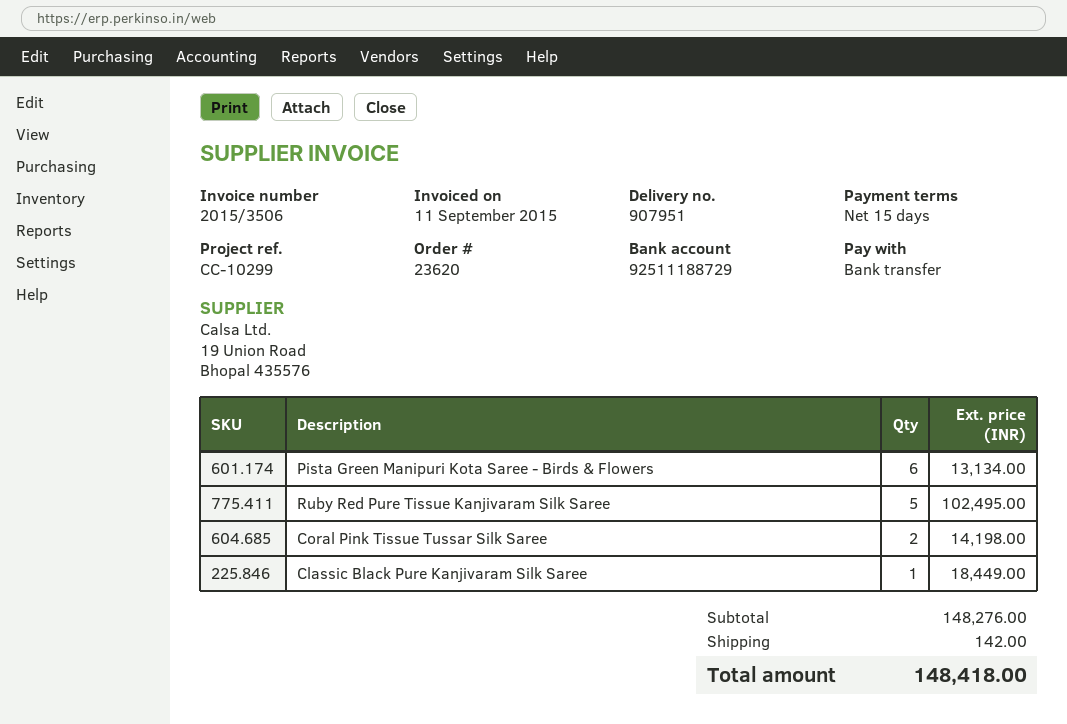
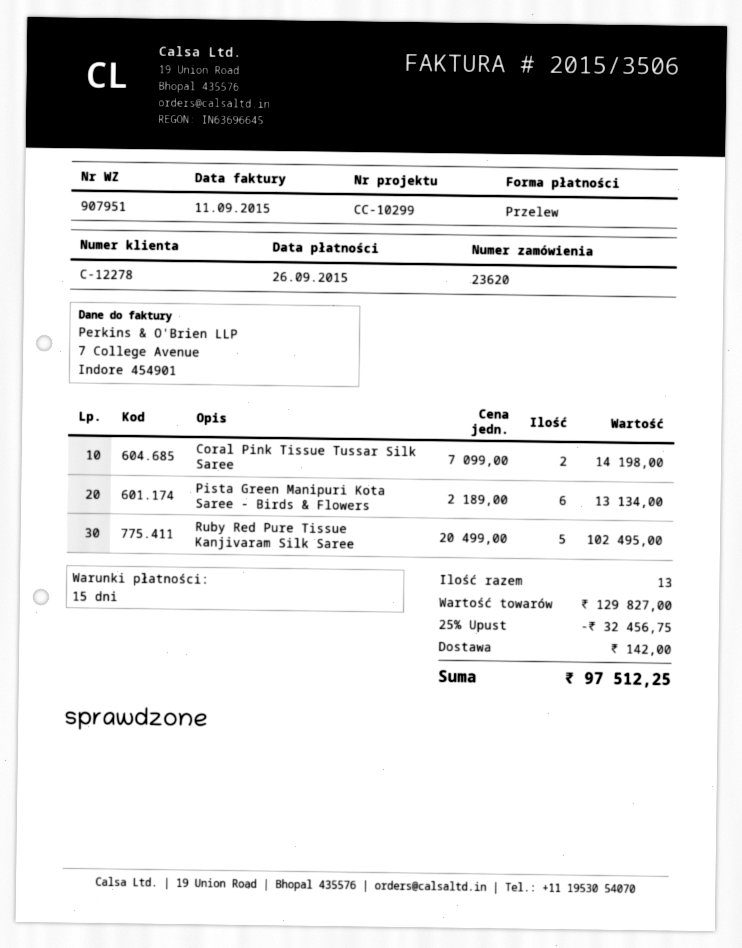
Classic Black Pure Kanjivaram Silk Saree: 1 for 18449.00 -> none
subtotal: 148276.00 -> 129827.00
discount: none -> 25% = 32456.75
total: 148418.00 -> 97512.25

